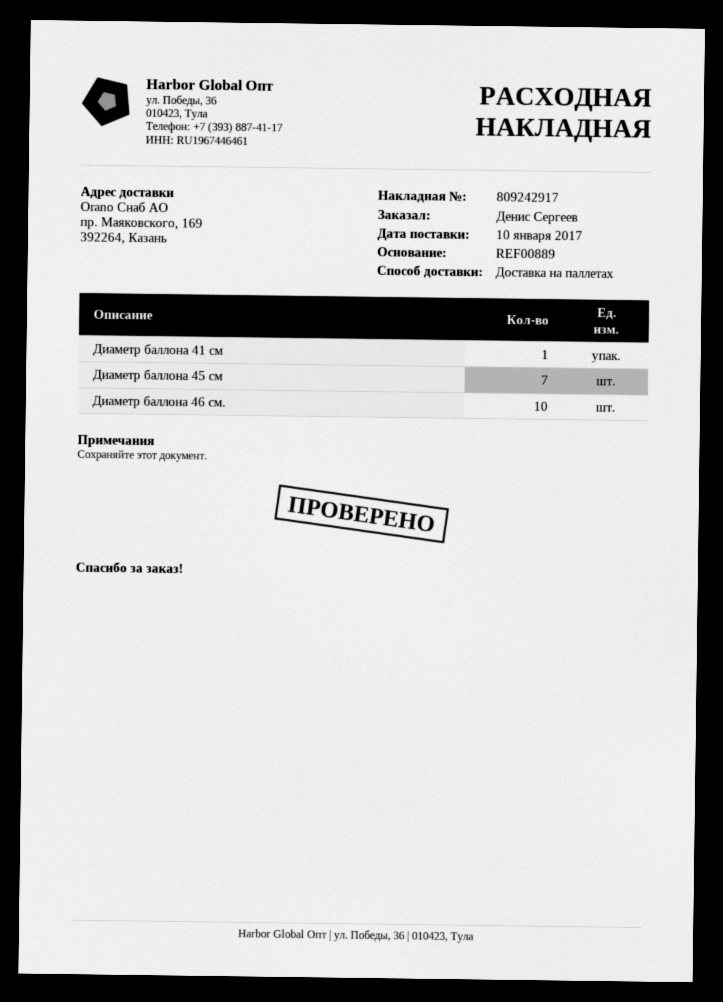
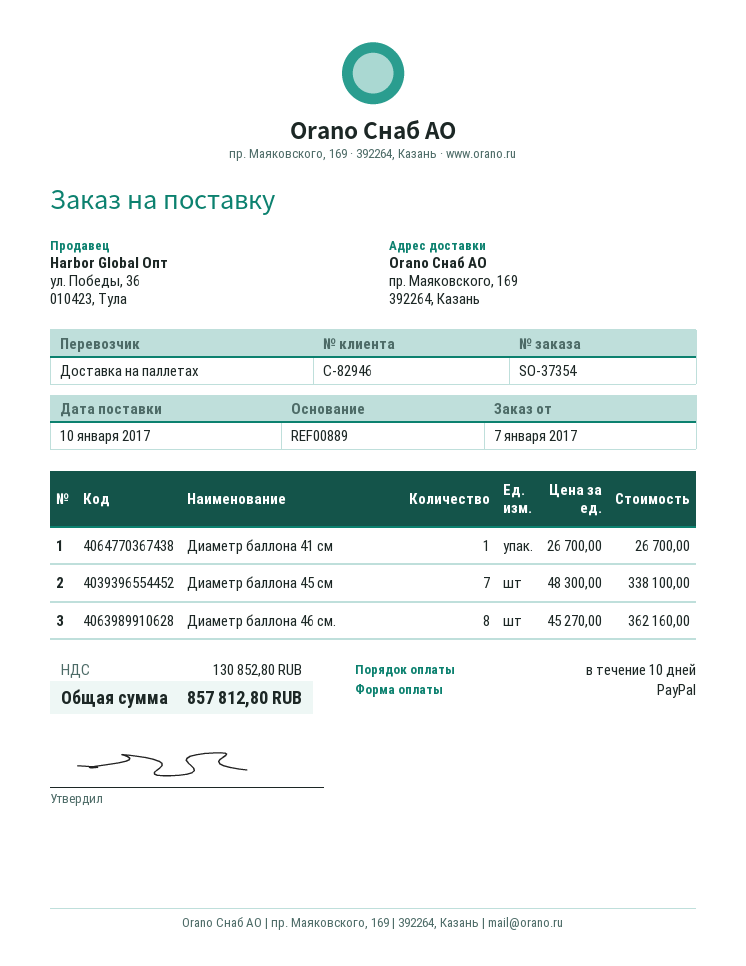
Диаметр баллона 46 см.: 10 -> 8

